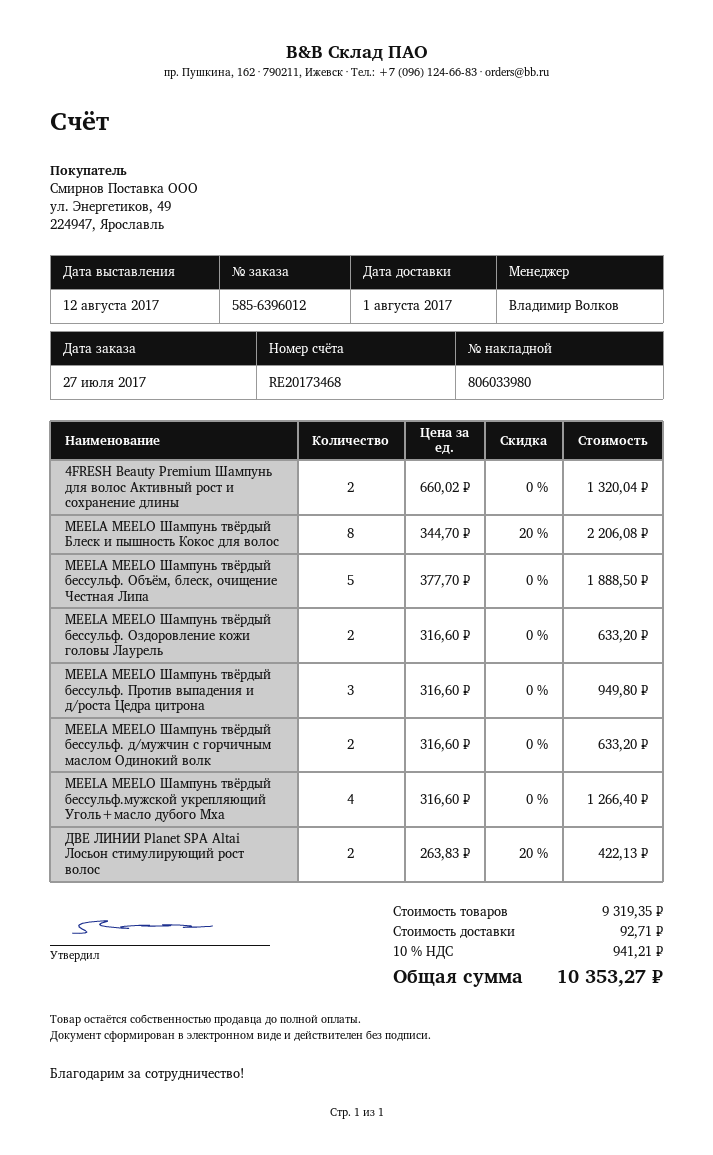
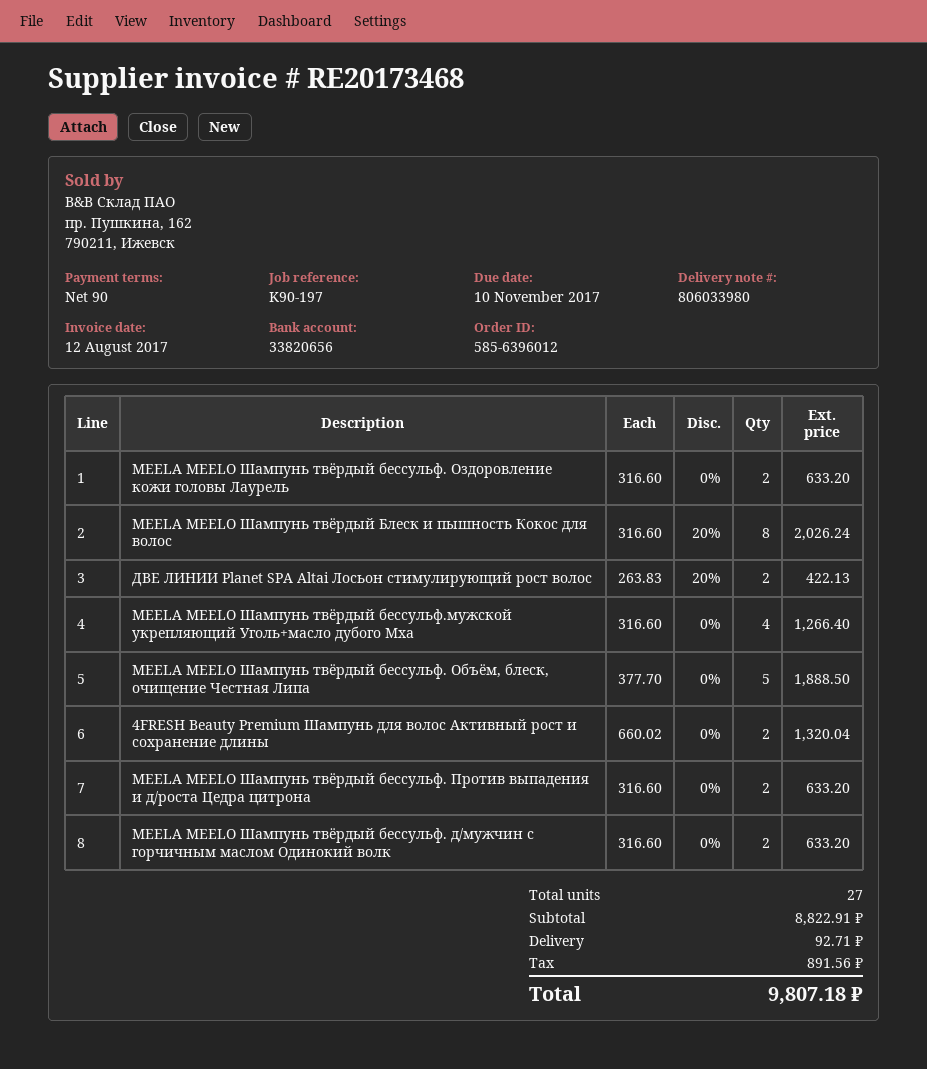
MEELA MEELO Шампунь твёрдый Блеск и пышность Кокос для волос: 8 x 344.70 - 20% = 2206.08 -> 8 x 316.60 - 20% = 2026.24
MEELA MEELO Шампунь твёрдый бессульф. Против выпадения и д/роста Цедра цитрона: 3 x 316.60 = 949.80 -> 2 x 316.60 = 633.20
subtotal: 9319.35 -> 8822.91
tax: 941.21 -> 891.56
total: 10353.27 -> 9807.18

